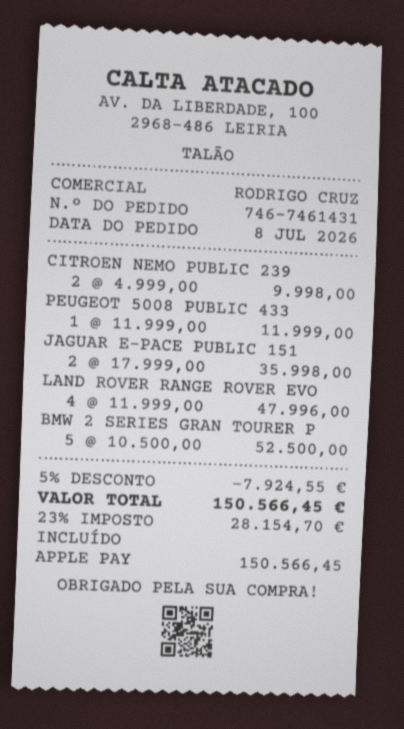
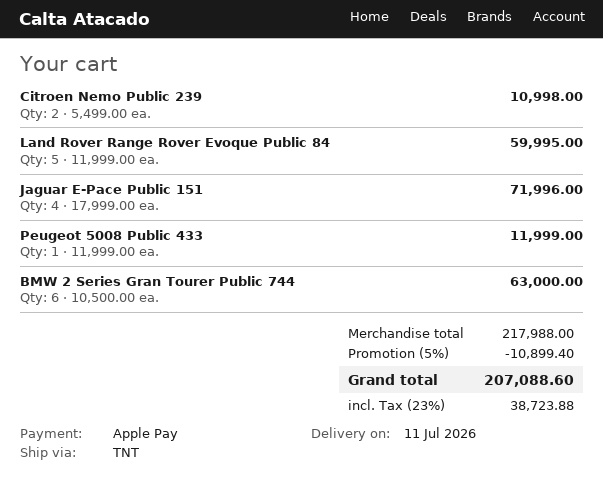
CITROEN NEMO PUBLIC 239: 2 x 4999.00 = 9998.00 -> 2 x 5499.00 = 10998.00
JAGUAR E-PACE PUBLIC 151: 2 x 17999.00 = 35998.00 -> 4 x 17999.00 = 71996.00
LAND ROVER RANGE ROVER EVO: 4 x 11999.00 = 47996.00 -> 5 x 11999.00 = 59995.00
BMW 2 SERIES GRAN TOURER P: 5 x 10500.00 = 52500.00 -> 6 x 10500.00 = 63000.00
discount: 5% = 7924.55 -> 5% = 10899.40
tax: 23% = 28154.70 -> 23% = 38723.88
total: 150566.45 -> 207088.60

